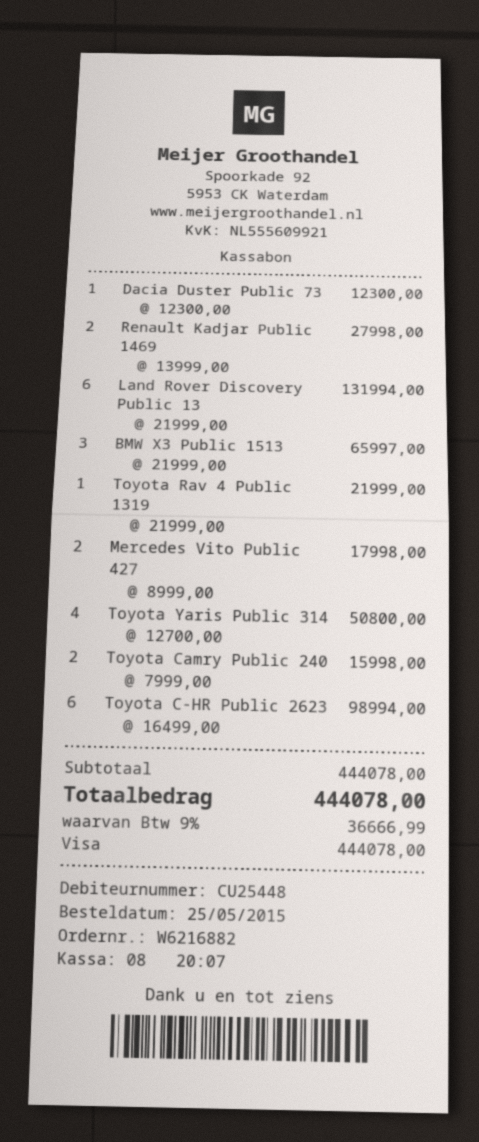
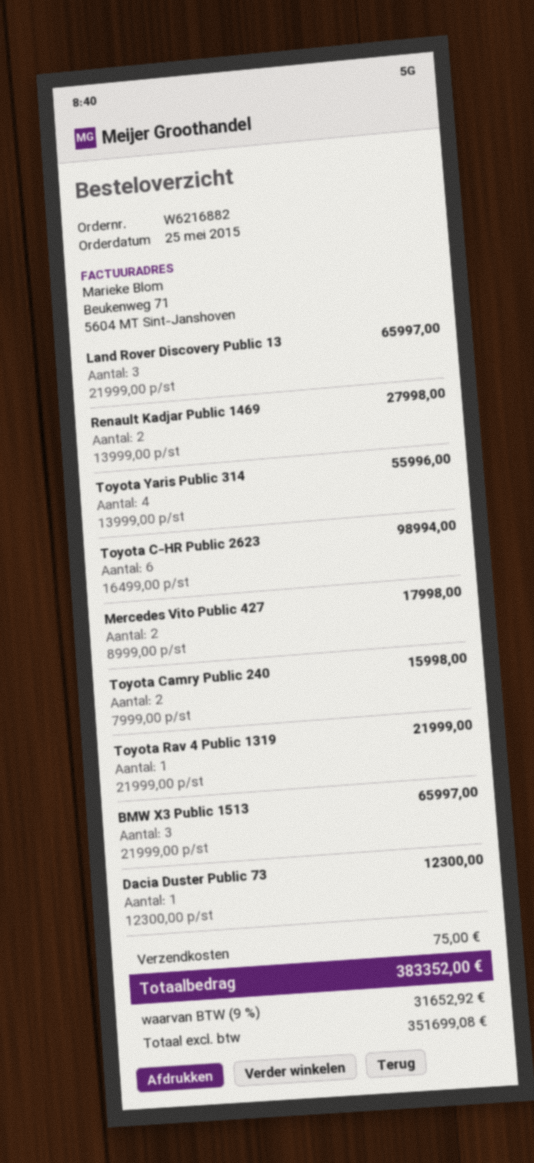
Land Rover Discovery Public 13: 6 x 21999.00 = 131994.00 -> 3 x 21999.00 = 65997.00
Toyota Yaris Public 314: 4 x 12700.00 = 50800.00 -> 4 x 13999.00 = 55996.00
shipping: none -> 75.00
tax: 9% = 36666.99 -> 9% = 31652.92
total: 444078.00 -> 383352.00

